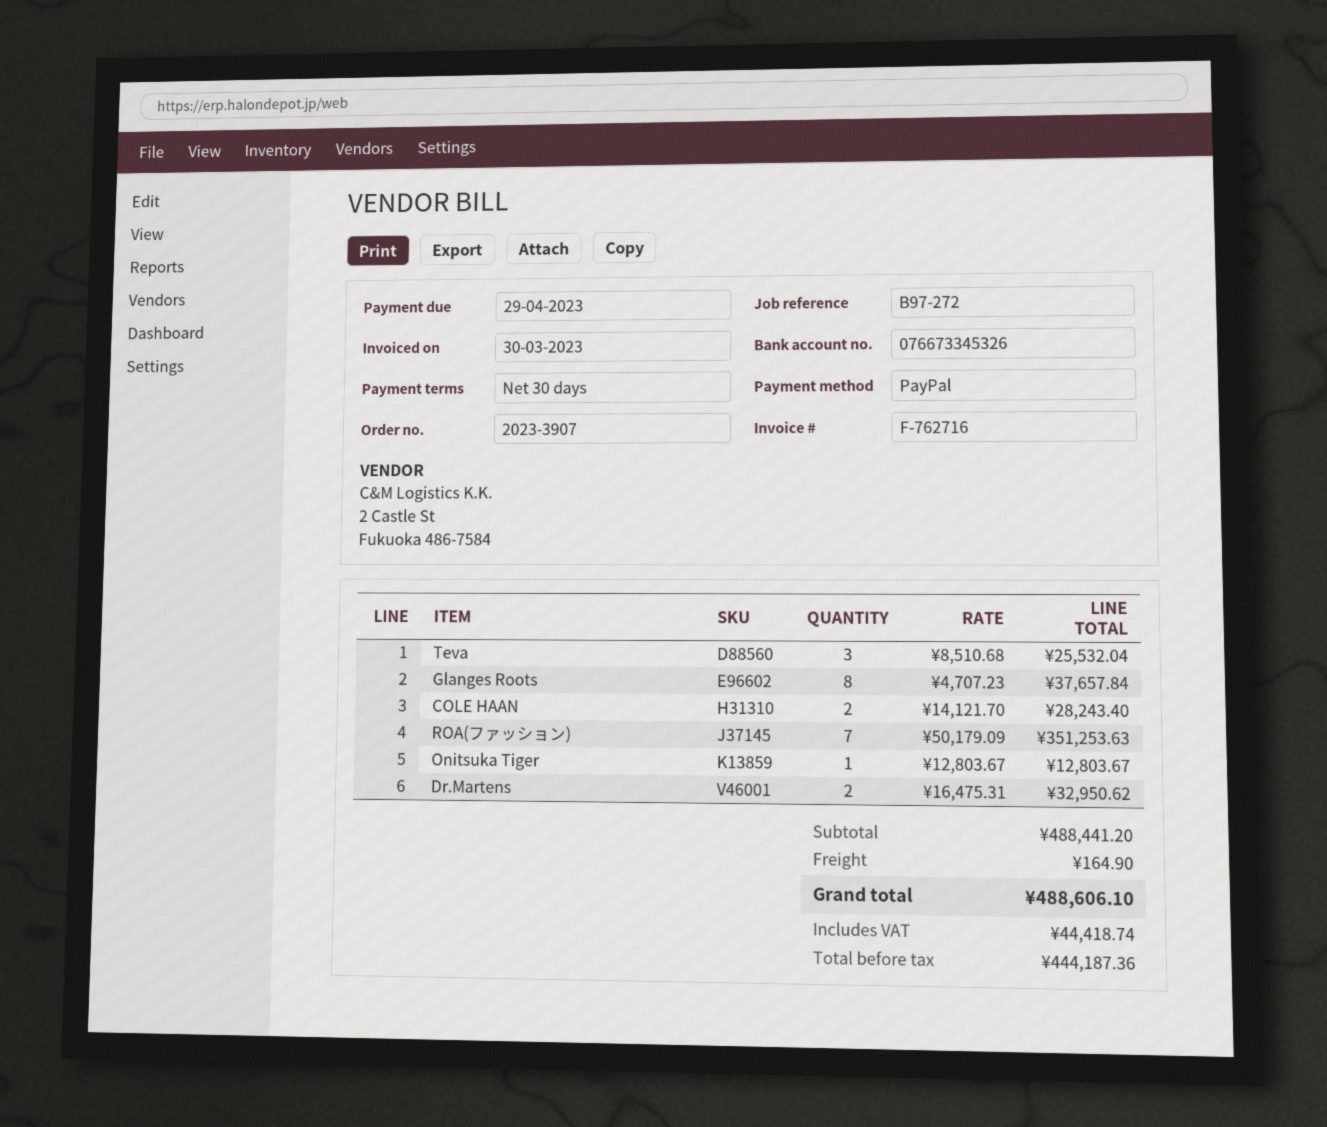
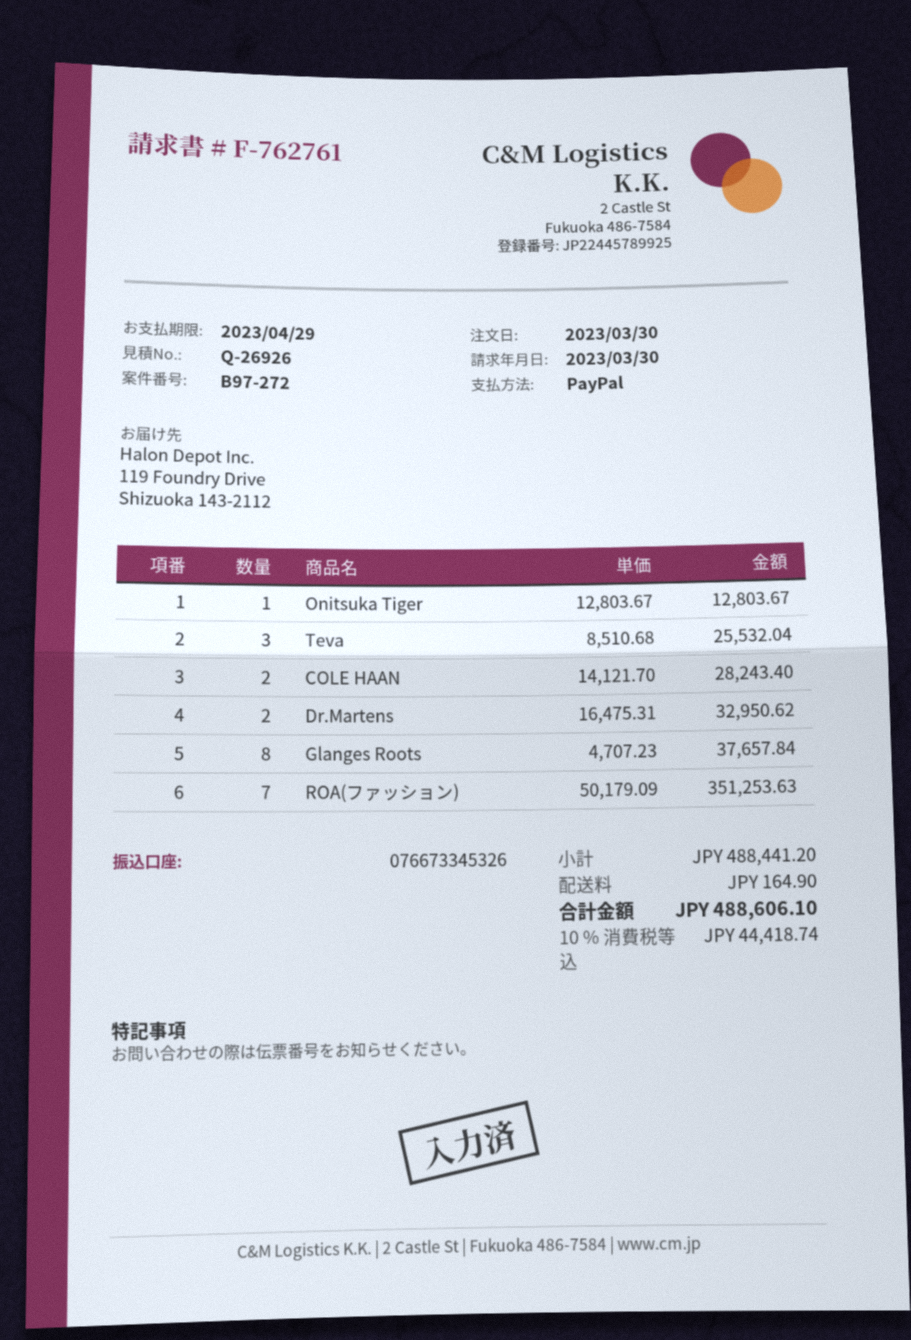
invoice number: F-762716 -> F-762761

